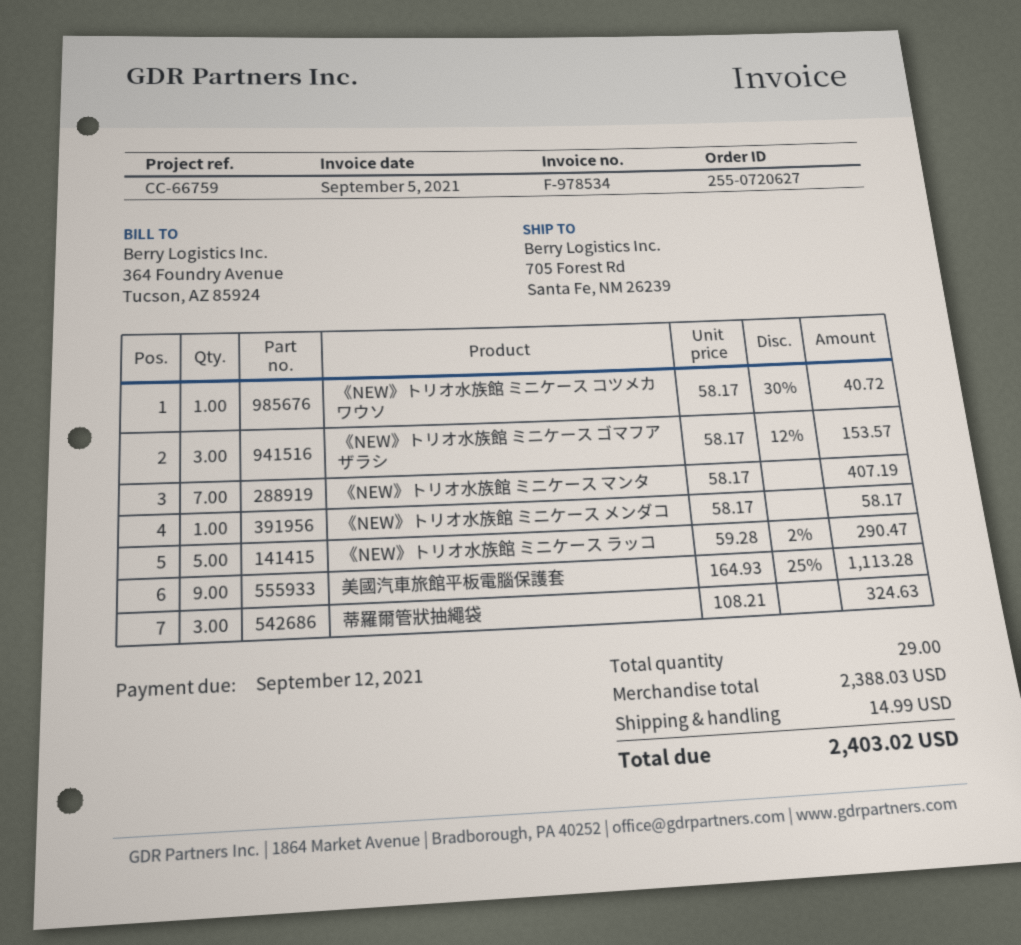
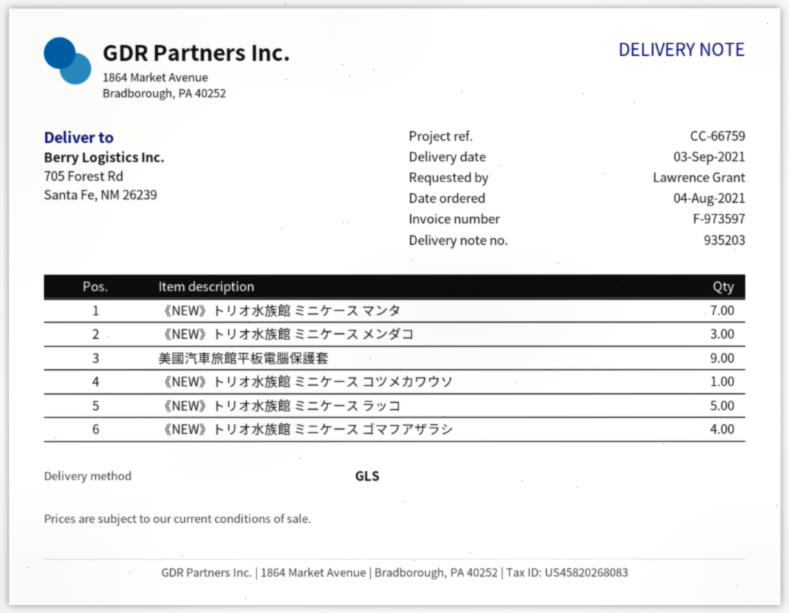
invoice number: F-978534 -> F-973597
《NEW》トリオ水族館 ミニケース ゴマフアザラシ: 3 -> 4
《NEW》トリオ水族館 ミニケース メンダコ: 1 -> 3
蒂羅爾管狀抽繩袋: 3 -> none

